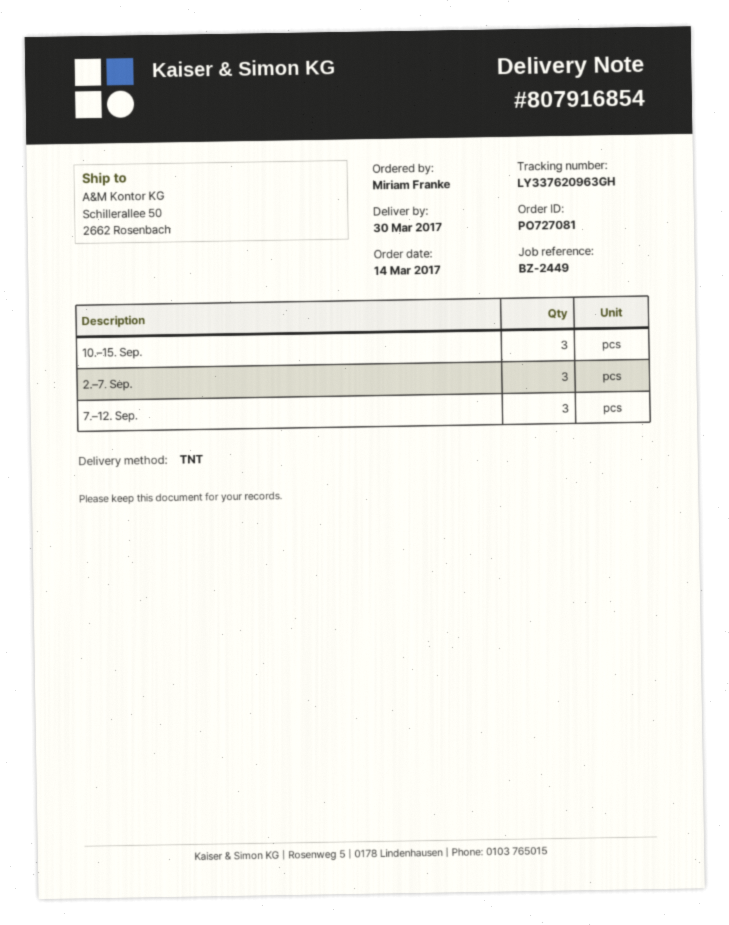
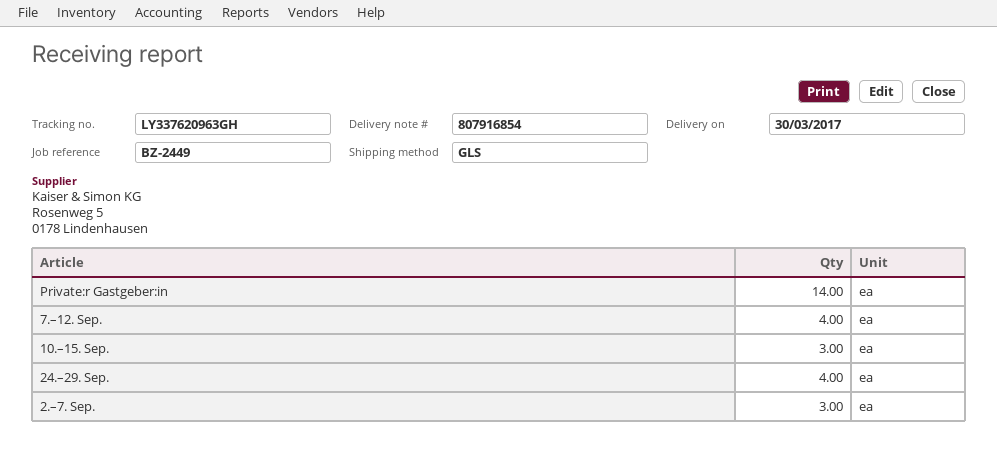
shipping method: TNT -> GLS
7.–12. Sep.: 3 -> 4
Private:r Gastgeber:in: none -> 14
24.–29. Sep.: none -> 4

